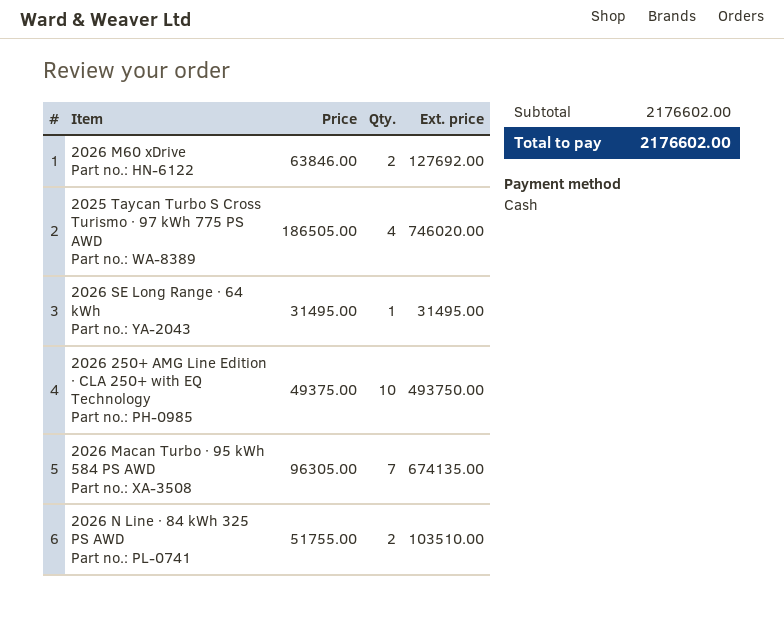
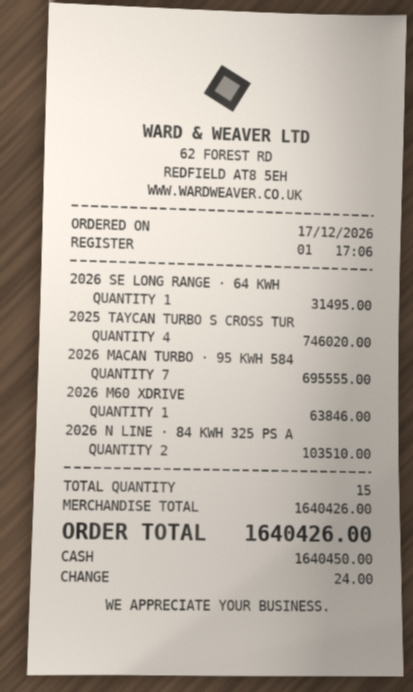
2026 M60 xDrive: 2 for 127692.00 -> 1 for 63846.00
2026 250+ AMG Line Edition · CLA 250+ with EQ Technology: 10 for 493750.00 -> none
2026 Macan Turbo · 95 kWh 584 PS AWD: 7 for 674135.00 -> 7 for 695555.00
subtotal: 2176602.00 -> 1640426.00
total: 2176602.00 -> 1640426.00

